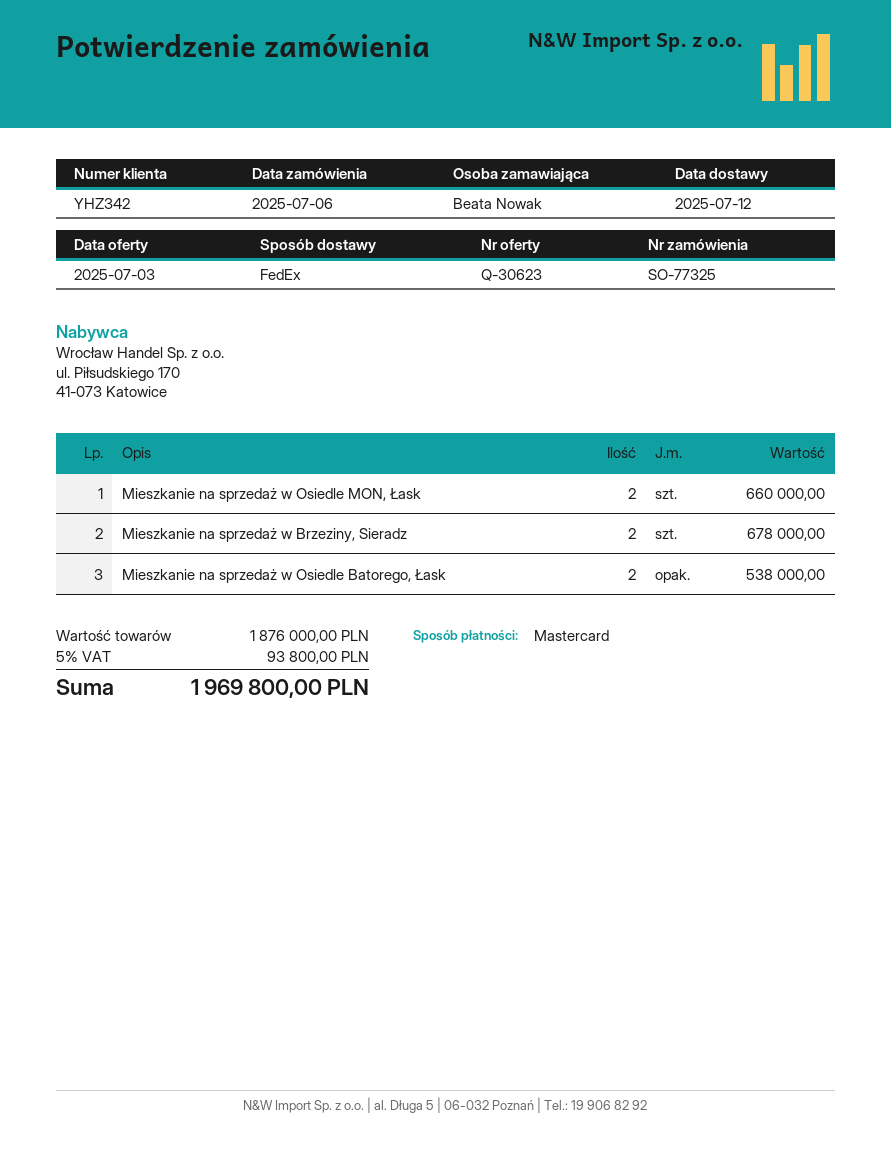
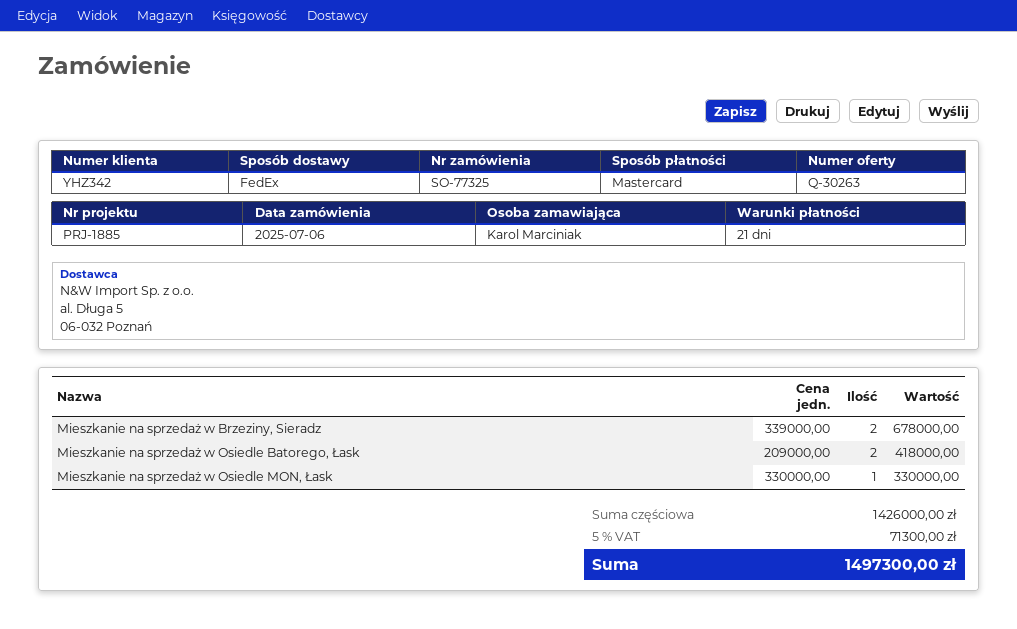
quote number: Q-30623 -> Q-30263
ordered by: Beata Nowak -> Karol Marciniak
Mieszkanie na sprzedaż w Osiedle MON, Łask: 2 for 660000.00 -> 1 for 330000.00
Mieszkanie na sprzedaż w Osiedle Batorego, Łask: 2 for 538000.00 -> 2 for 418000.00
subtotal: 1876000.00 -> 1426000.00
tax: 5% = 93800.00 -> 5% = 71300.00
total: 1969800.00 -> 1497300.00

